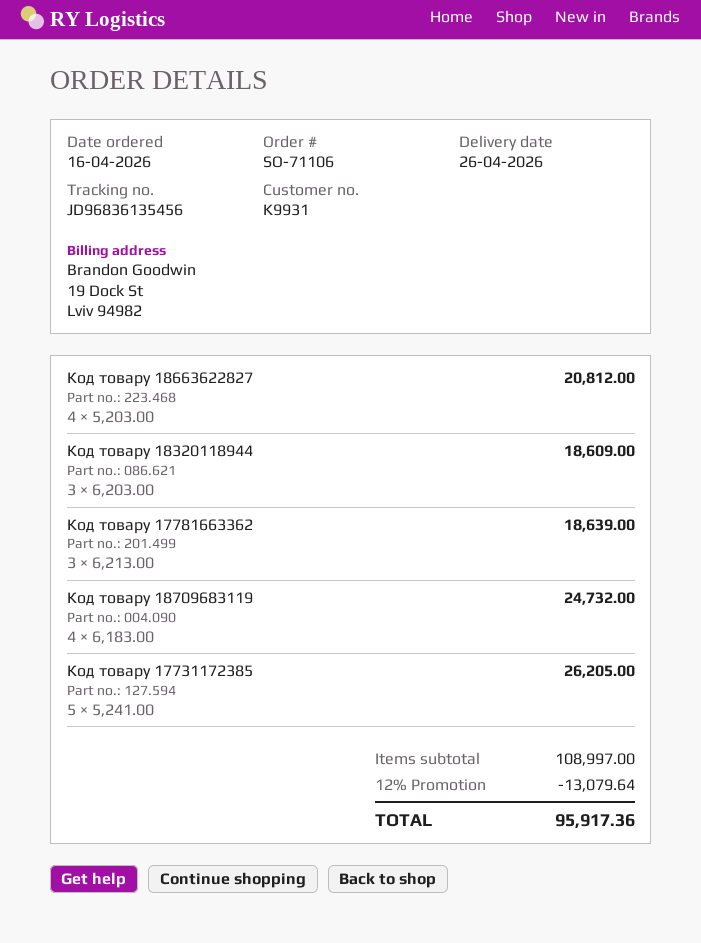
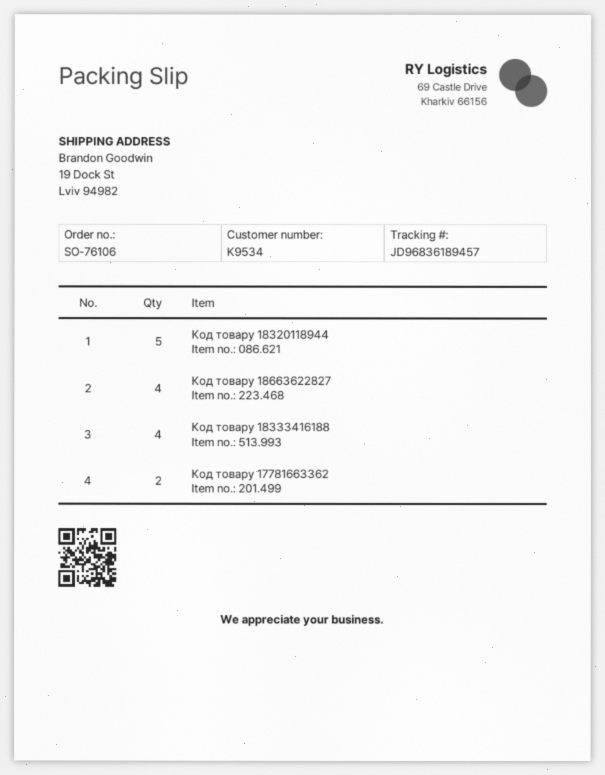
order number: SO-71106 -> SO-76106
customer number: K9931 -> K9534
tracking number: JD96836135456 -> JD96836189457
Код товару 18320118944: 3 -> 5
Код товару 17781663362: 3 -> 2
Код товару 18709683119: 4 -> none
Код товару 17731172385: 5 -> none
Код товару 18333416188: none -> 4

